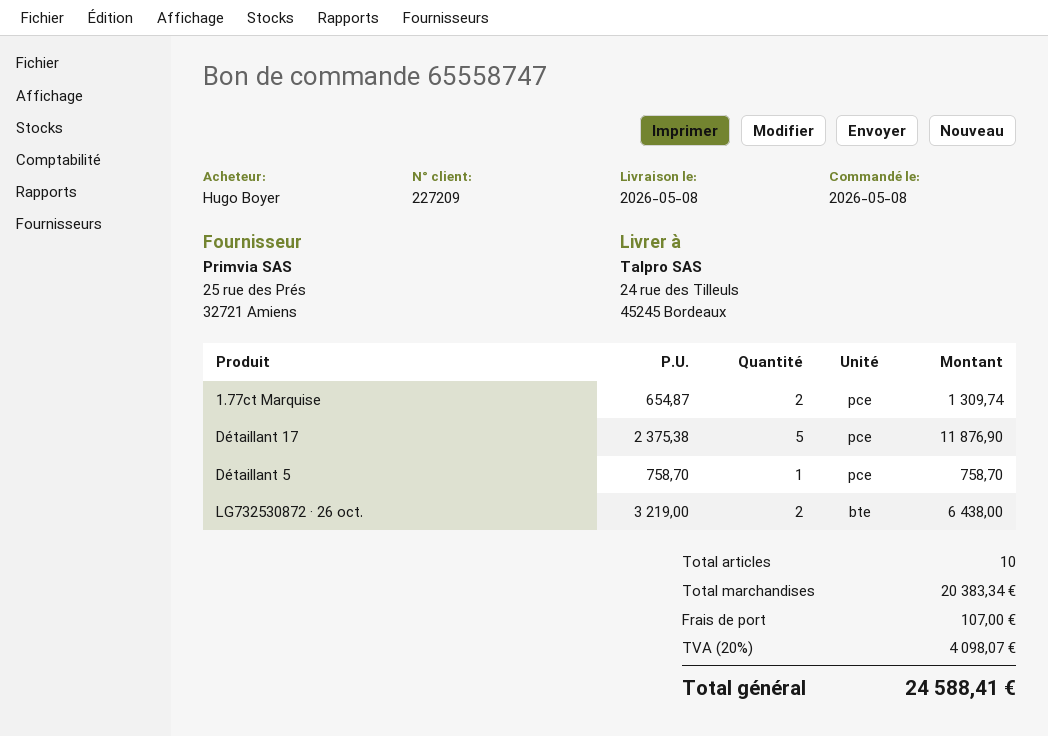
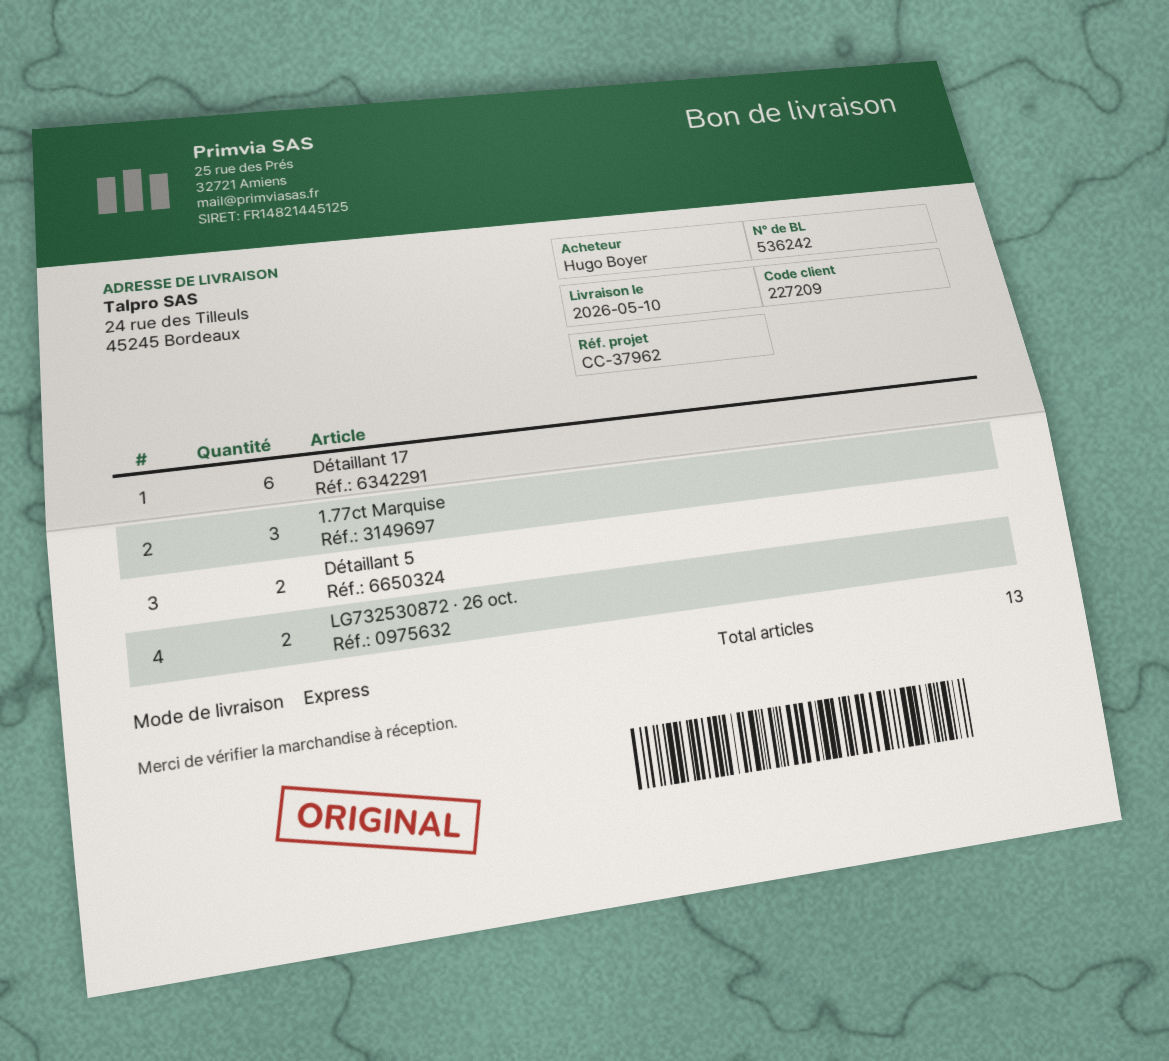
delivery date: 2026-05-08 -> 2026-05-10
1.77ct Marquise: 2 -> 3
Détaillant 17: 5 -> 6
Détaillant 5: 1 -> 2
total quantity: 10 -> 13

